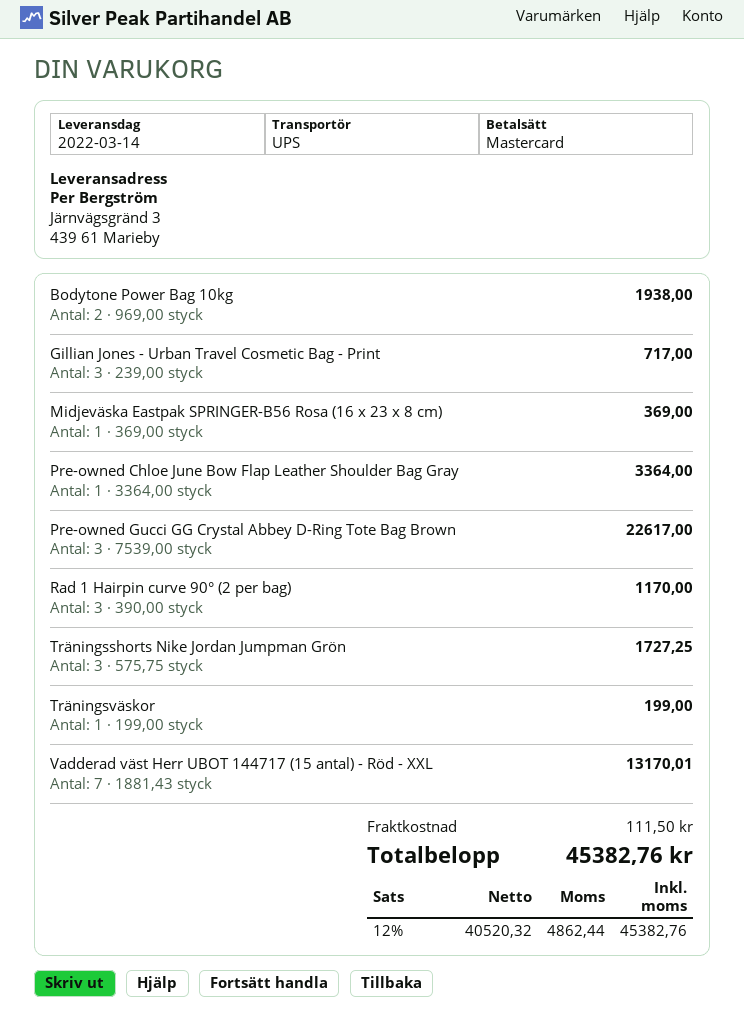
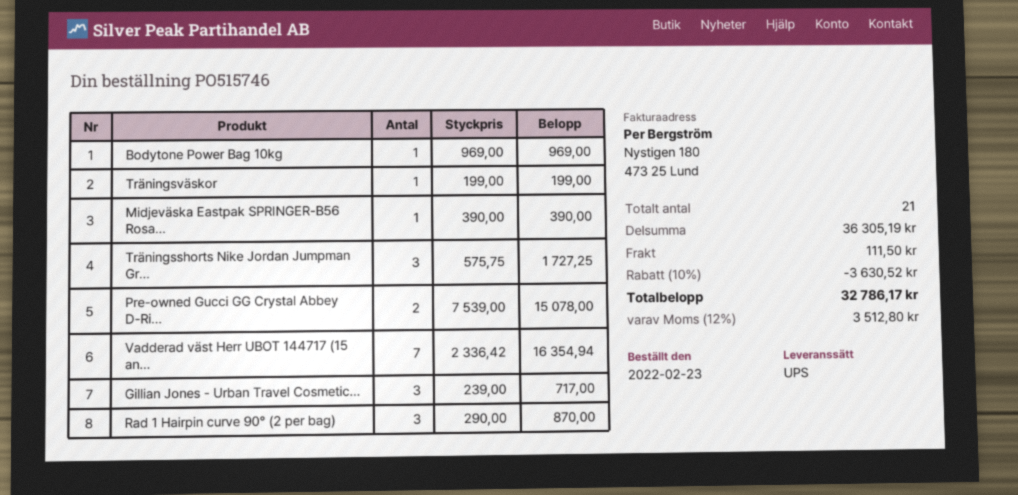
Bodytone Power Bag 10kg: 2 x 969.00 = 1938.00 -> 1 x 969.00 = 969.00
Midjeväska Eastpak SPRINGER-B56 Rosa (16 x 23 x 8 cm): 1 x 369.00 = 369.00 -> 1 x 390.00 = 390.00
Pre-owned Chloe June Bow Flap Leather Shoulder Bag Gray: 1 x 3364.00 = 3364.00 -> none
Pre-owned Gucci GG Crystal Abbey D-Ring Tote Bag Brown: 3 x 7539.00 = 22617.00 -> 2 x 7539.00 = 15078.00
Rad 1 Hairpin curve 90° (2 per bag): 3 x 390.00 = 1170.00 -> 3 x 290.00 = 870.00
Vadderad väst Herr UBOT 144717 (15 antal) - Röd - XXL: 7 x 1881.43 = 13170.01 -> 7 x 2336.42 = 16354.94
discount: none -> 10% = 3630.52
tax: 12% = 4862.44 -> 12% = 3512.80
total: 45382.76 -> 32786.17

